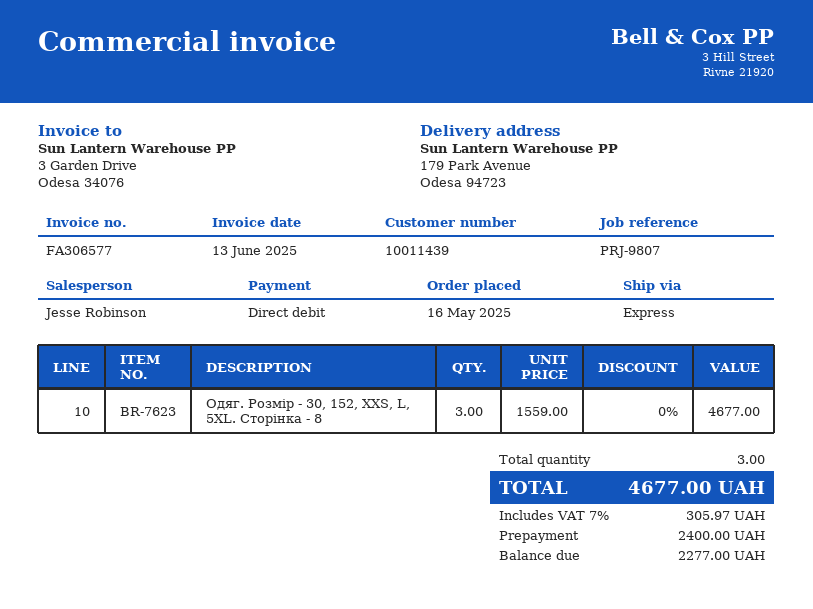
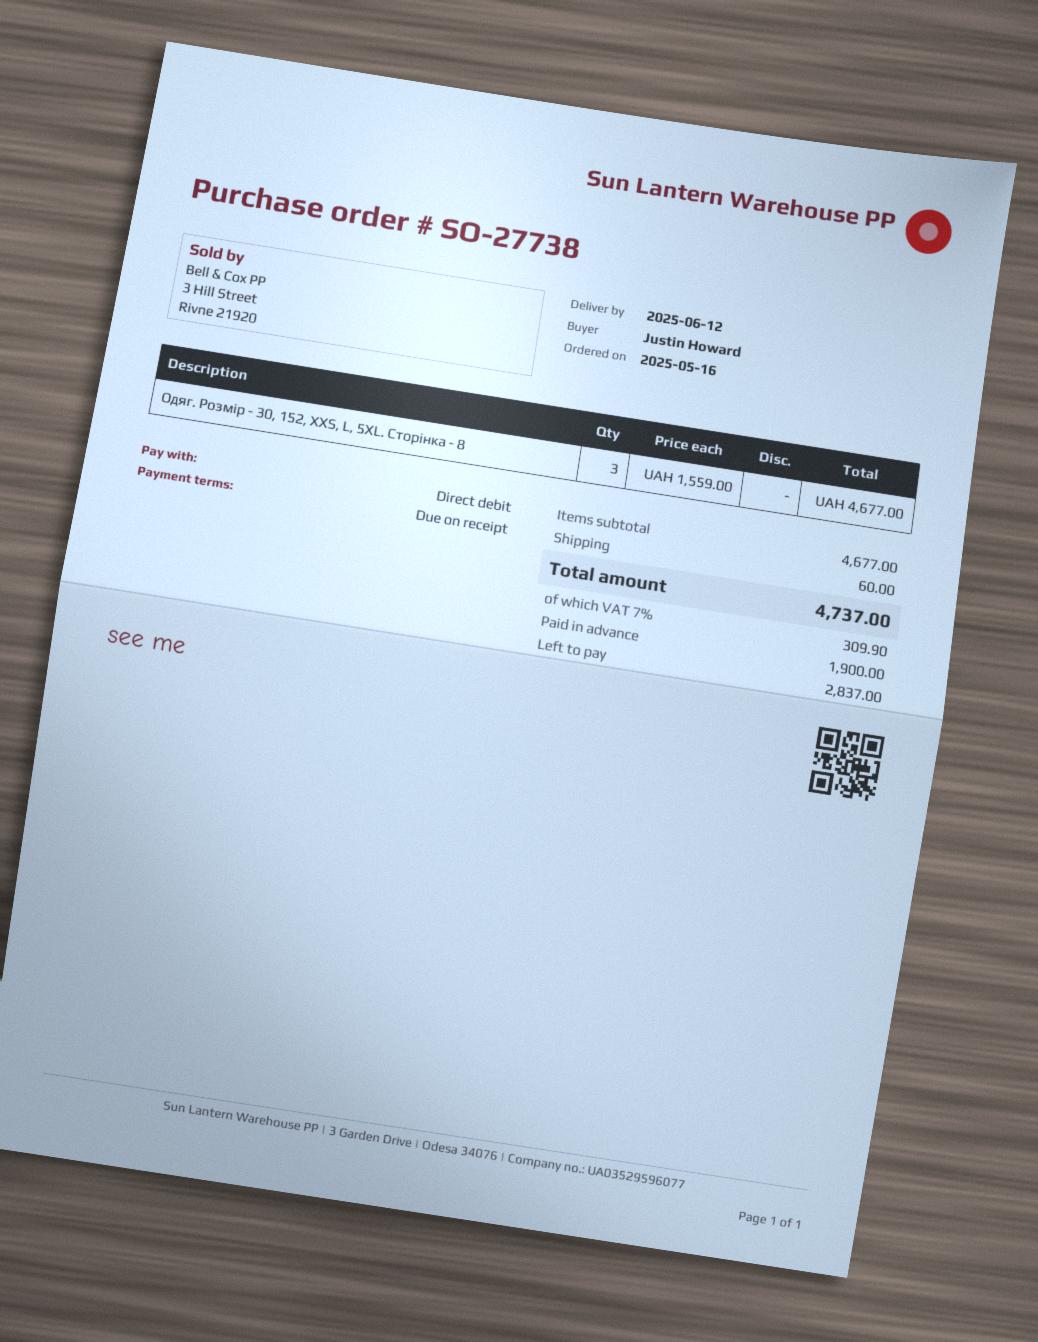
shipping: none -> 60.00
tax: 7% = 305.97 -> 7% = 309.90
total: 4677.00 -> 4737.00
deposit: 2400.00 -> 1900.00
balance: 2277.00 -> 2837.00

